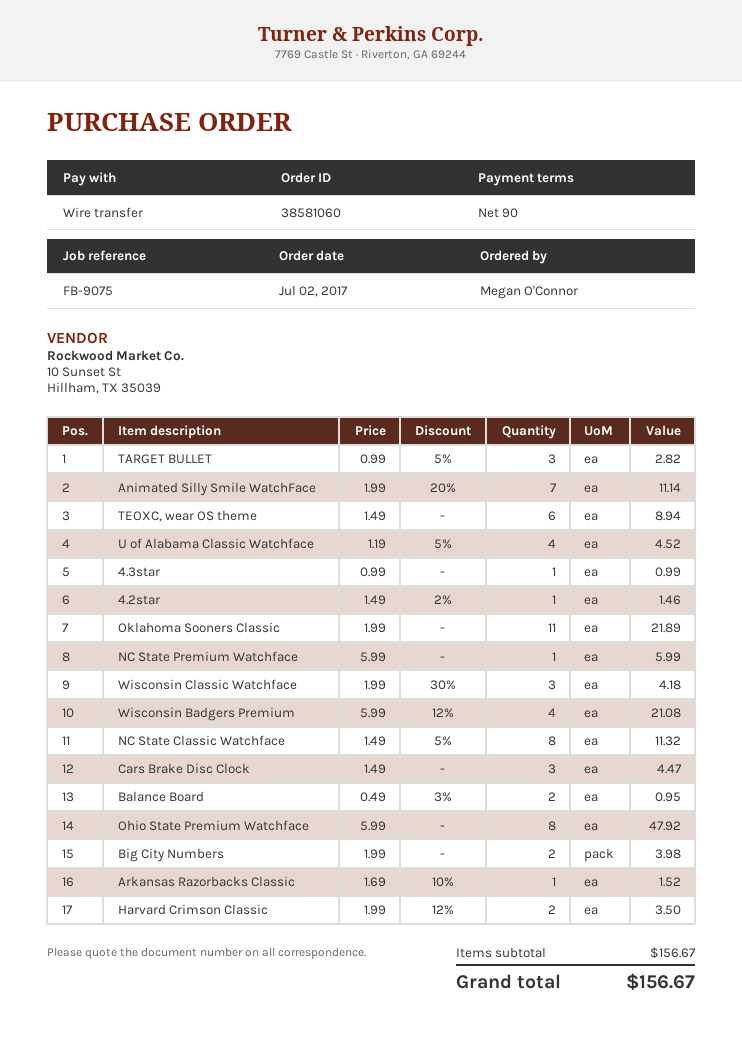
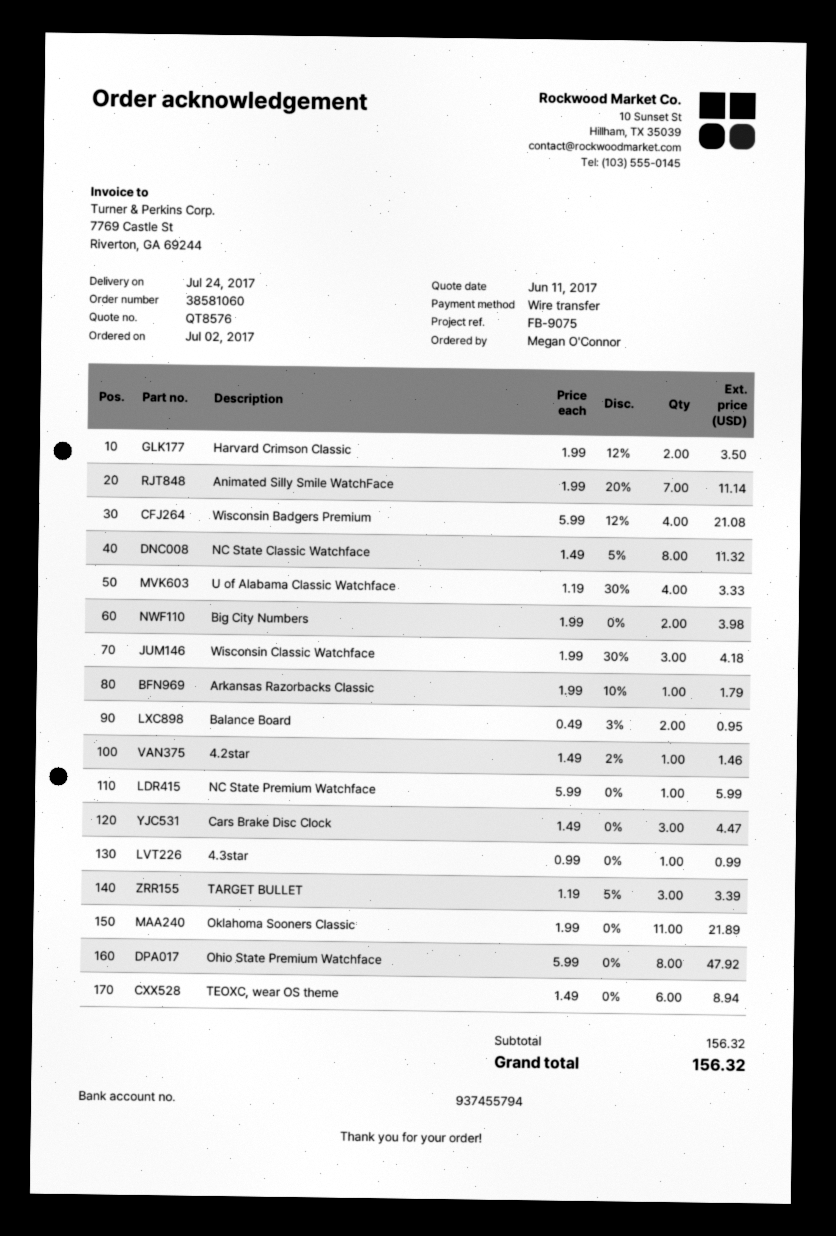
TARGET BULLET: 3 x 0.99 - 5% = 2.82 -> 3 x 1.19 - 5% = 3.39
U of Alabama Classic Watchface: 4 x 1.19 - 5% = 4.52 -> 4 x 1.19 - 30% = 3.33
Arkansas Razorbacks Classic: 1 x 1.69 - 10% = 1.52 -> 1 x 1.99 - 10% = 1.79
subtotal: 156.67 -> 156.32
total: 156.67 -> 156.32

